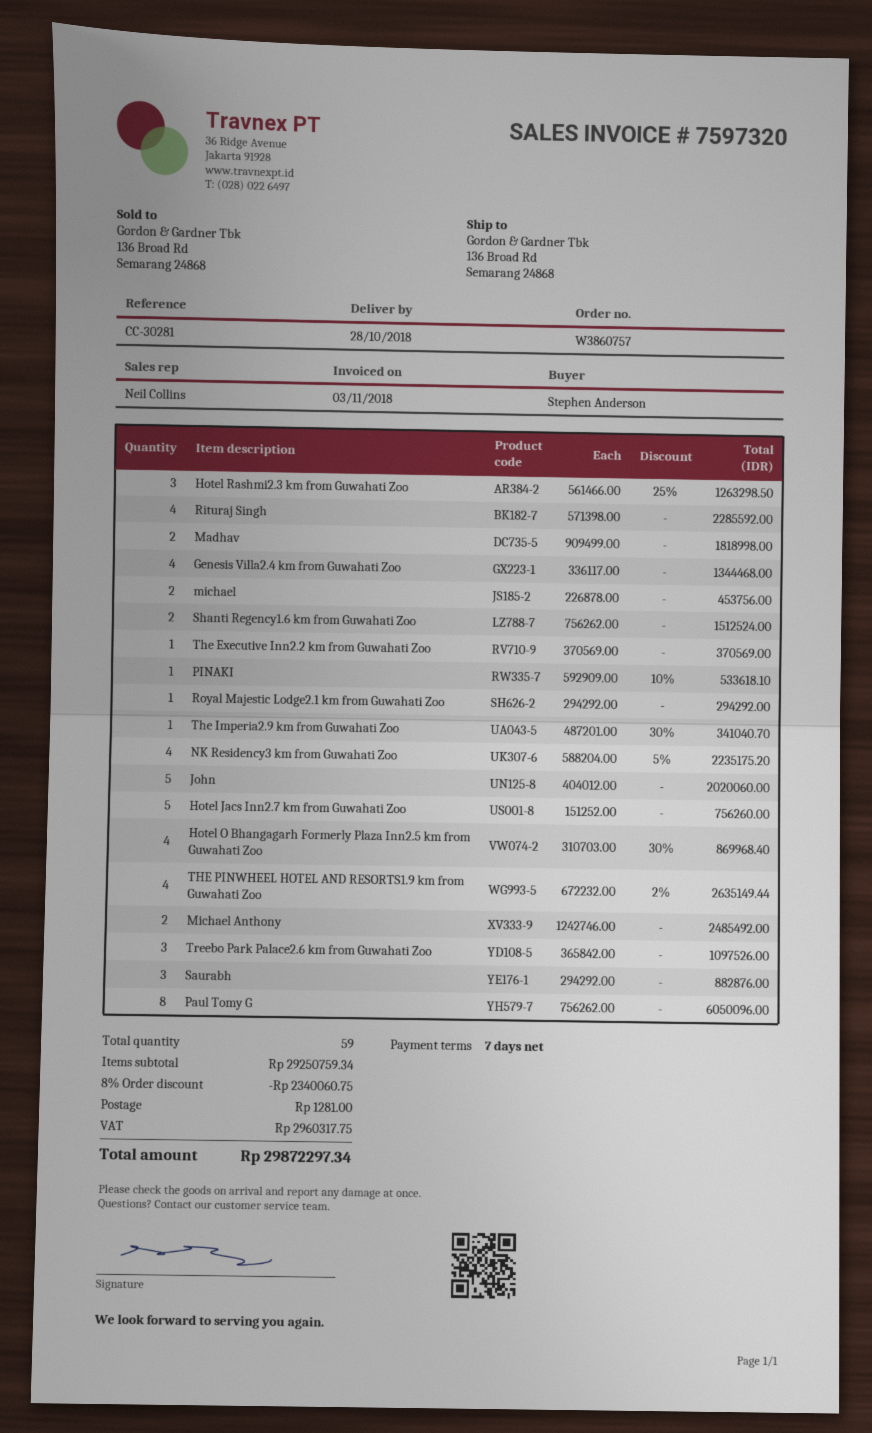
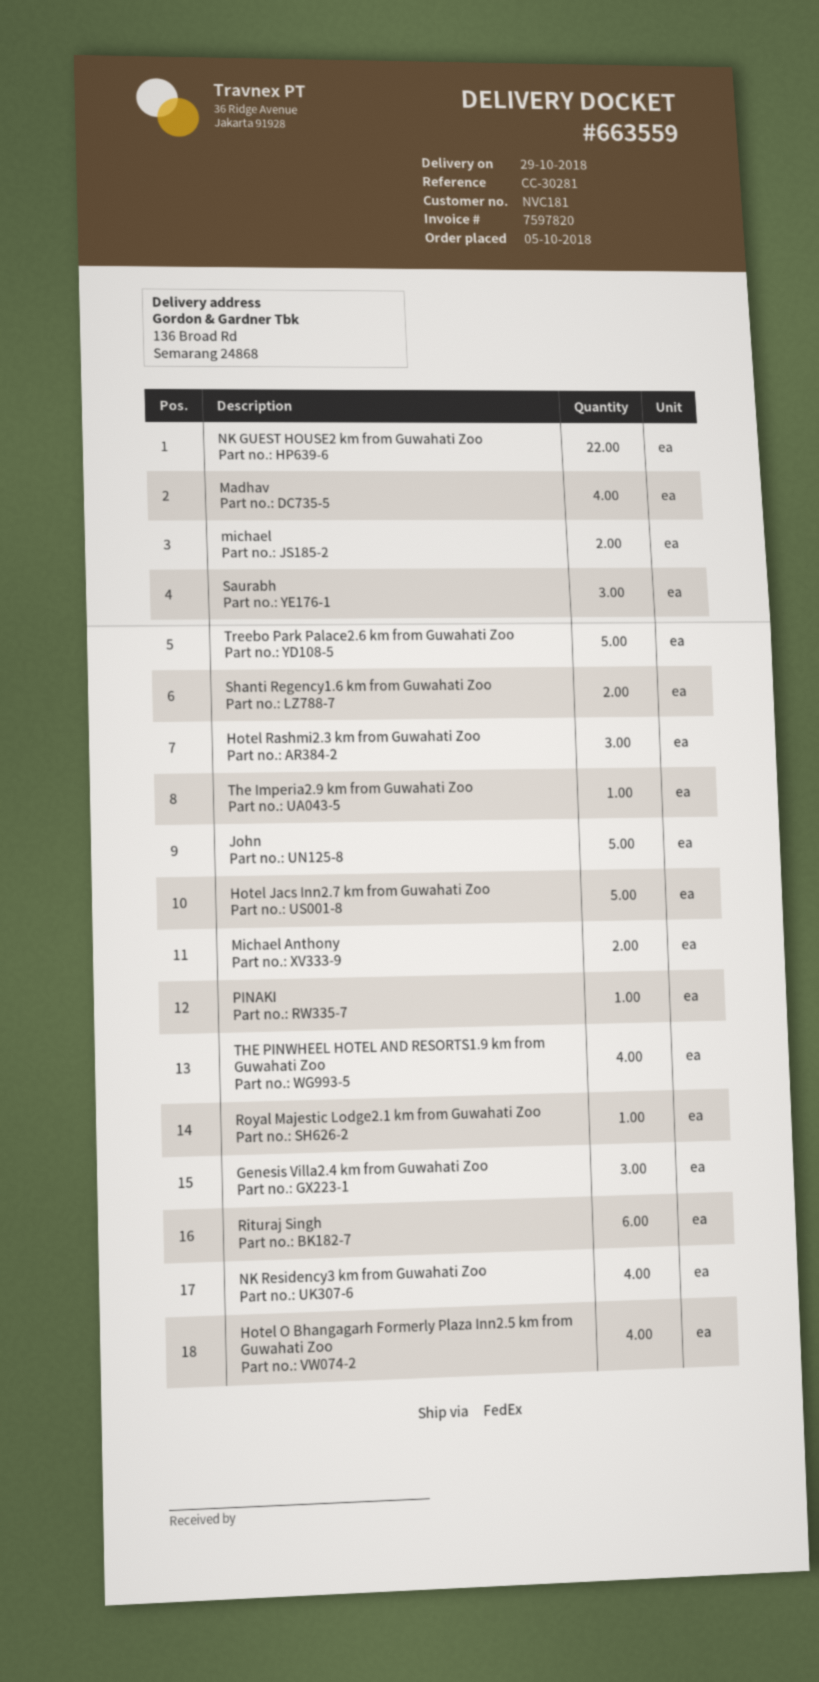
delivery date: 2018-10-28 -> 2018-10-29
invoice number: 7597320 -> 7597820
Rituraj Singh: 4 -> 6
Madhav: 2 -> 4
Genesis Villa2.4 km from Guwahati Zoo: 4 -> 3
The Executive Inn2.2 km from Guwahati Zoo: 1 -> none
Treebo Park Palace2.6 km from Guwahati Zoo: 3 -> 5
Paul Tomy G: 8 -> none
NK GUEST HOUSE2 km from Guwahati Zoo: none -> 22

